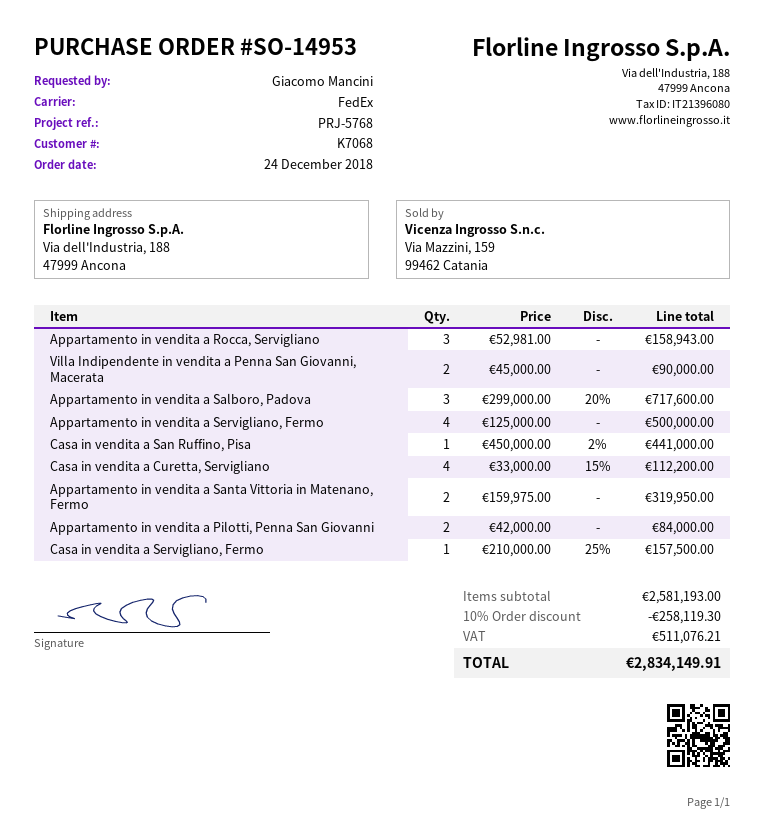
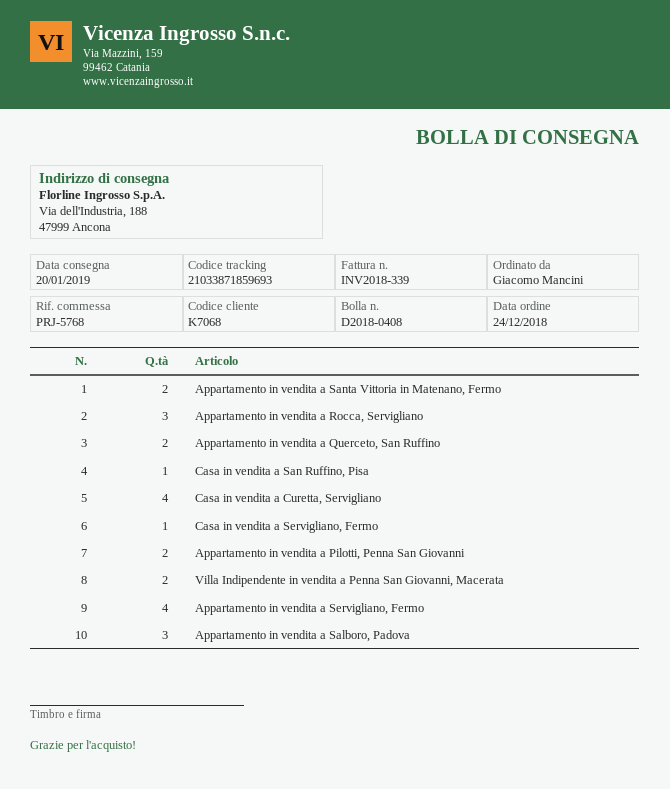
Appartamento in vendita a Querceto, San Ruffino: none -> 2

